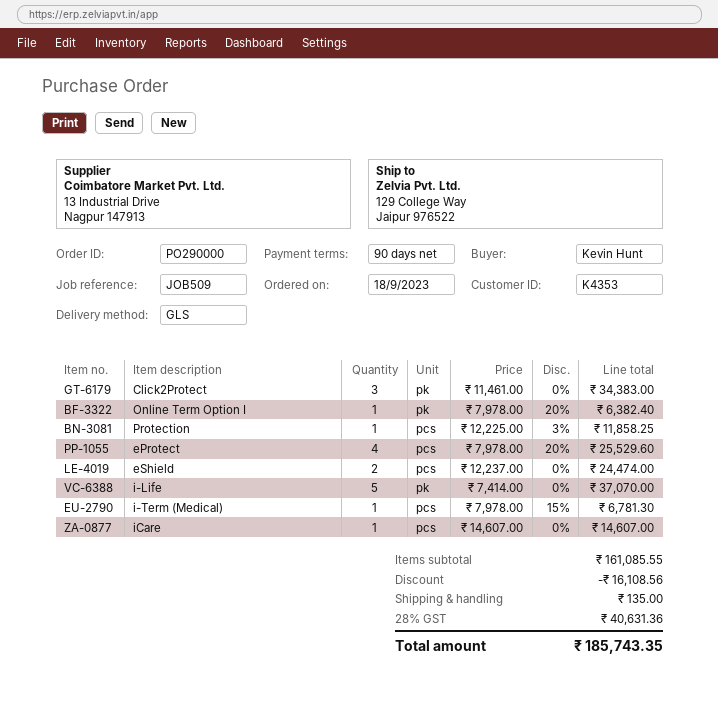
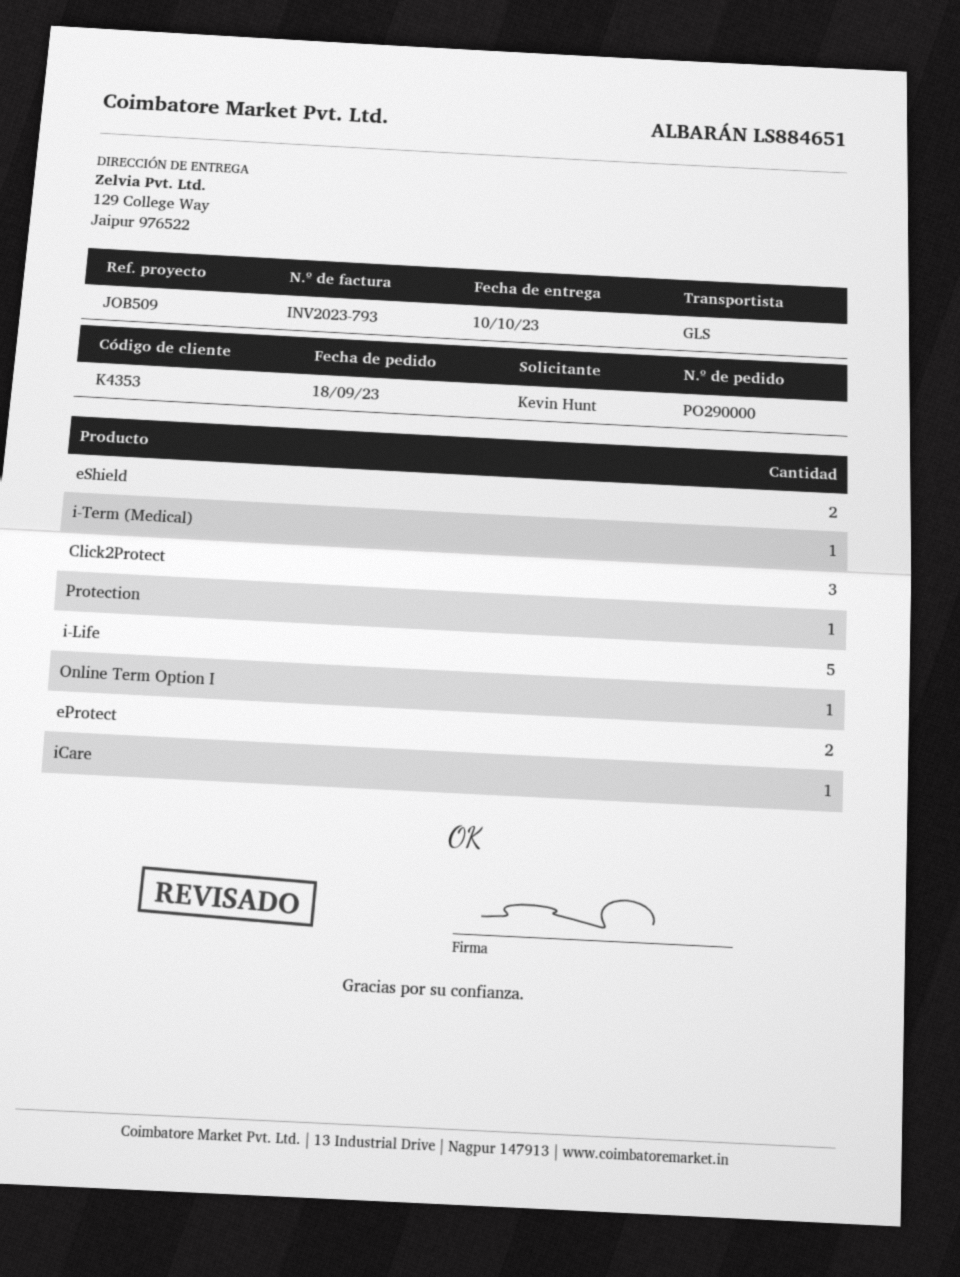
eProtect: 4 -> 2

